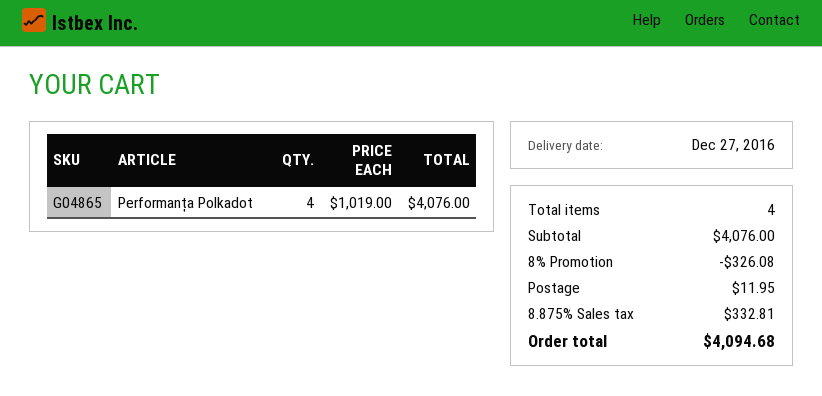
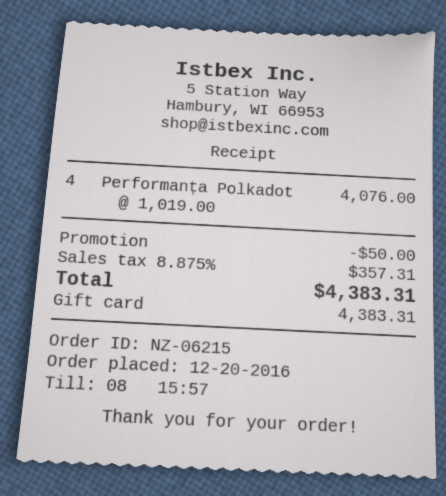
discount: 326.08 -> 50.00
shipping: 11.95 -> none
tax: 8.875% = 332.81 -> 8.875% = 357.31
total: 4094.68 -> 4383.31

